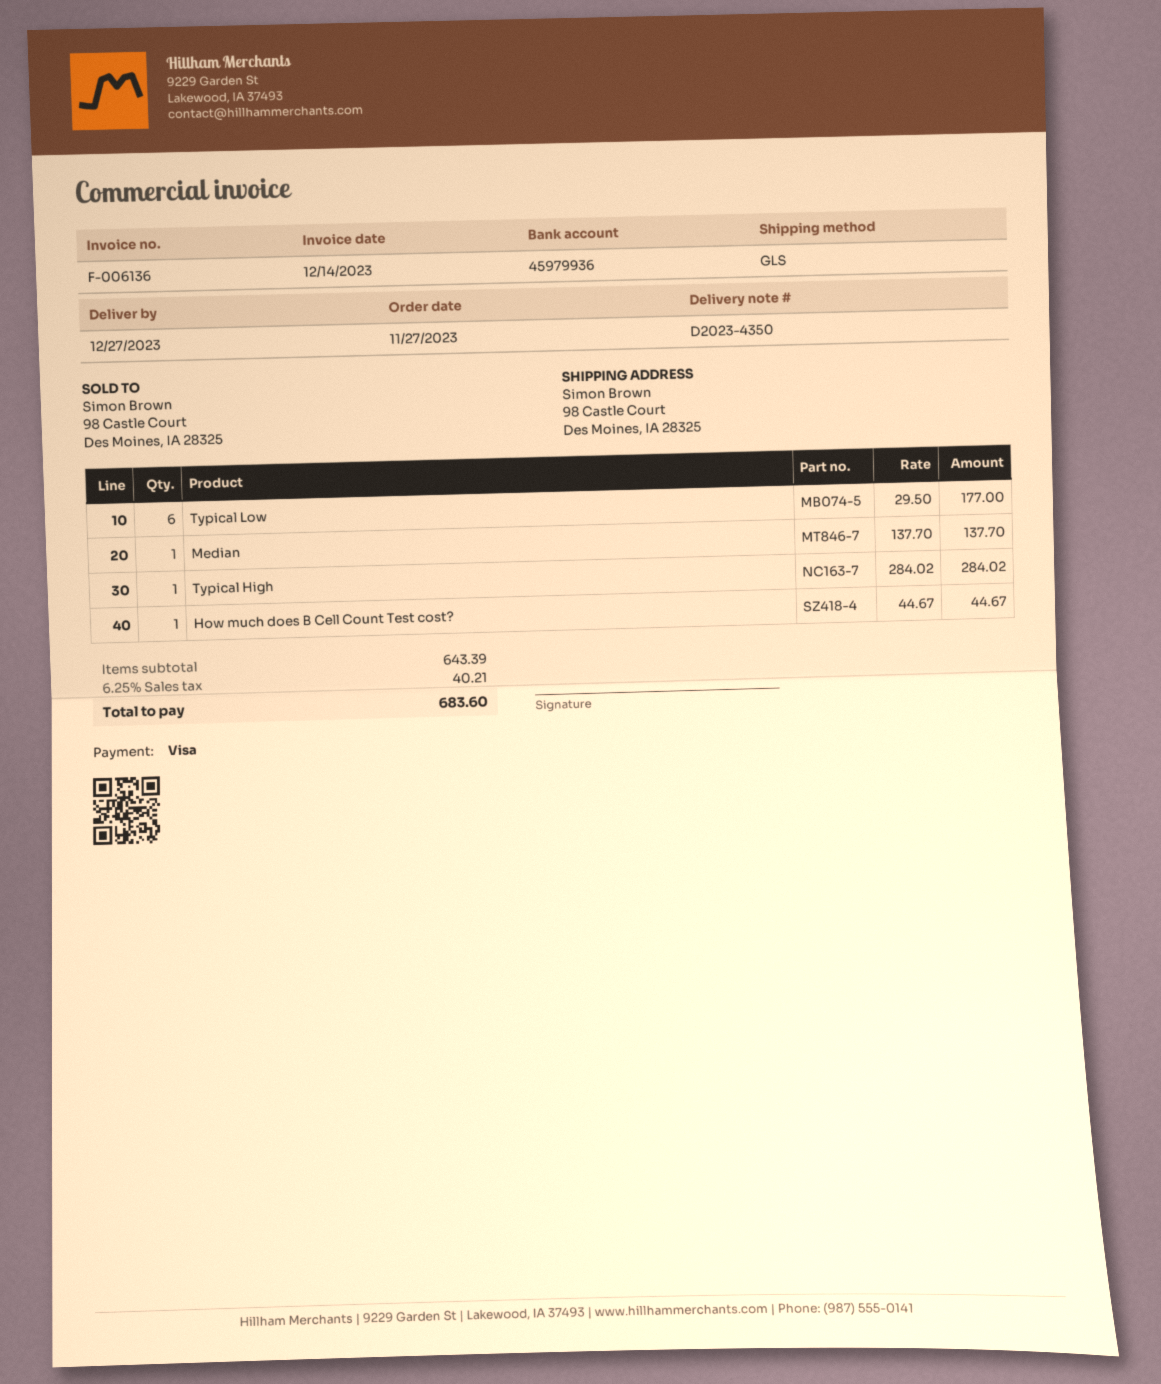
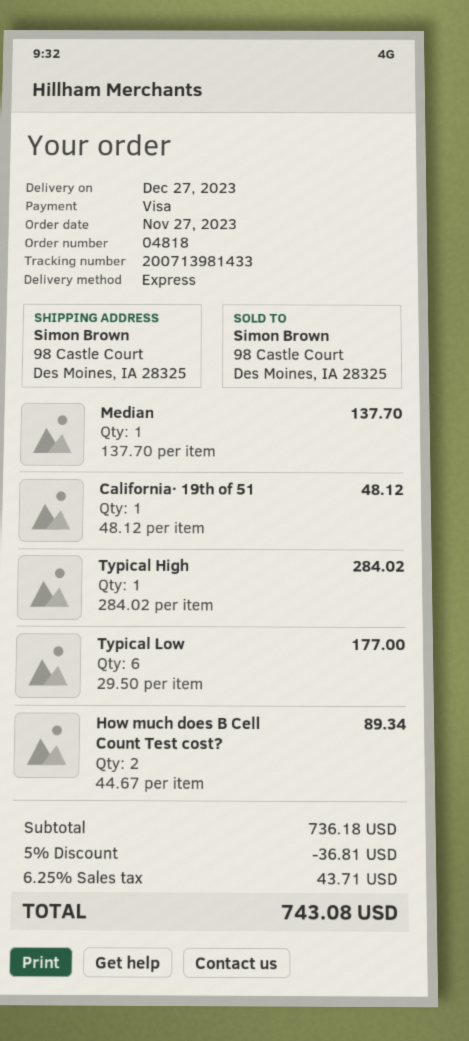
shipping method: GLS -> express
How much does B Cell Count Test cost?: 1 x 44.67 = 44.67 -> 2 x 44.67 = 89.34
California· 19th of 51: none -> 1 x 48.12 = 48.12
subtotal: 643.39 -> 736.18
discount: none -> 5% = 36.81
tax: 6.25% = 40.21 -> 6.25% = 43.71
total: 683.60 -> 743.08

